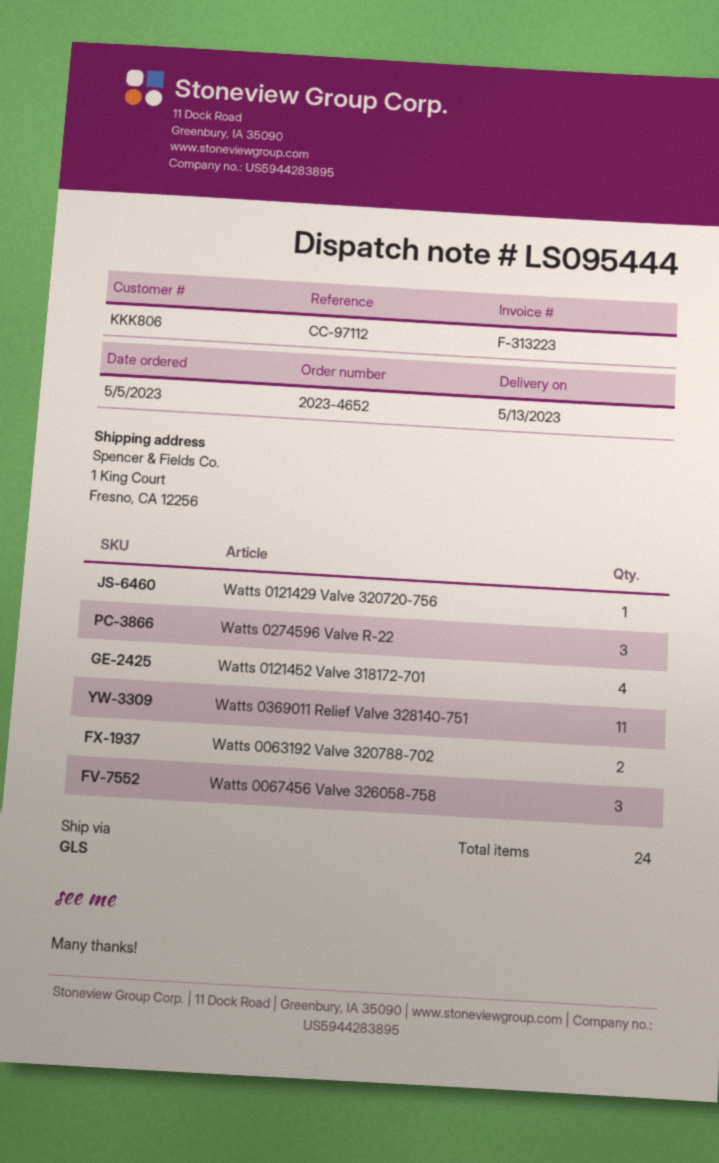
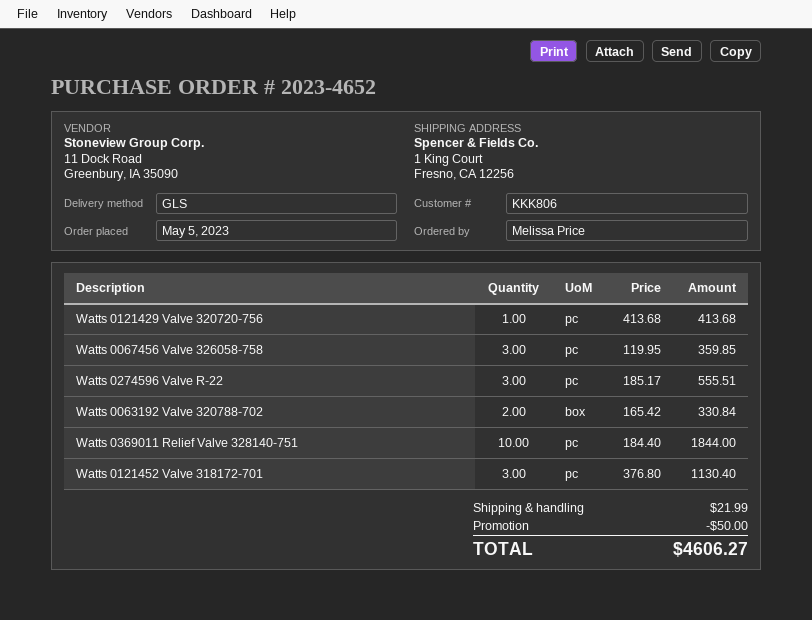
Watts 0121452 Valve 318172-701: 4 -> 3
Watts 0369011 Relief Valve 328140-751: 11 -> 10

